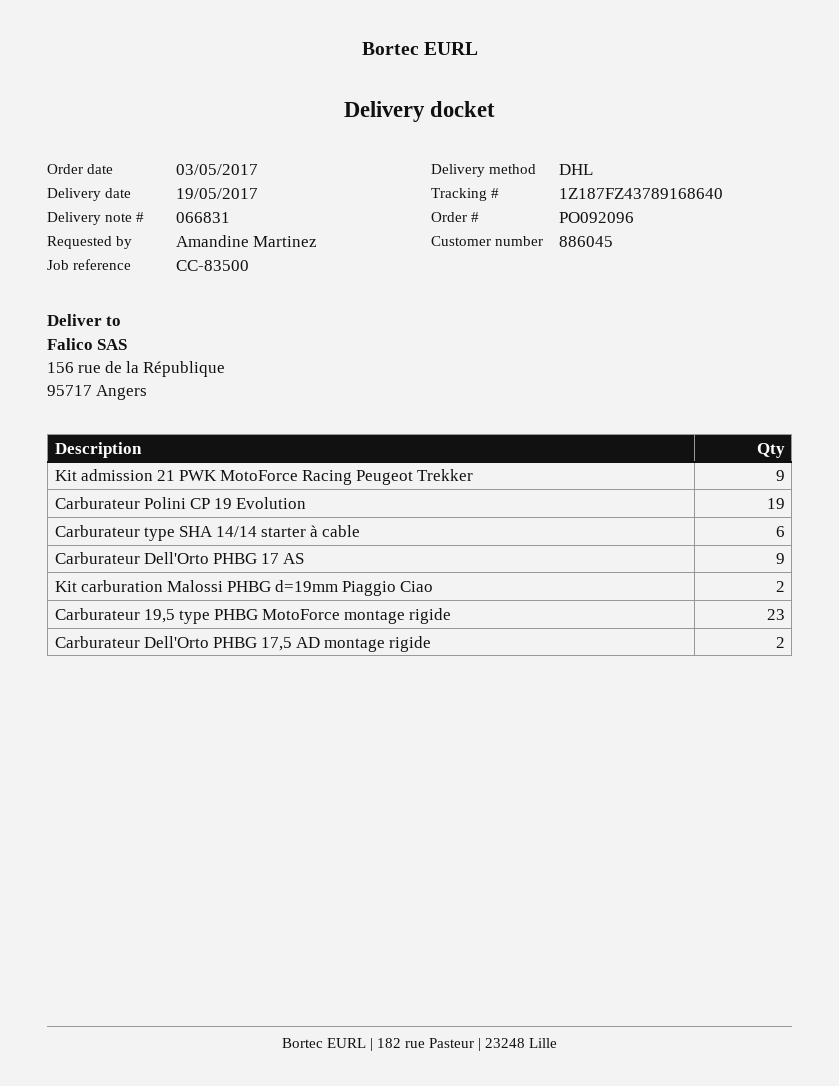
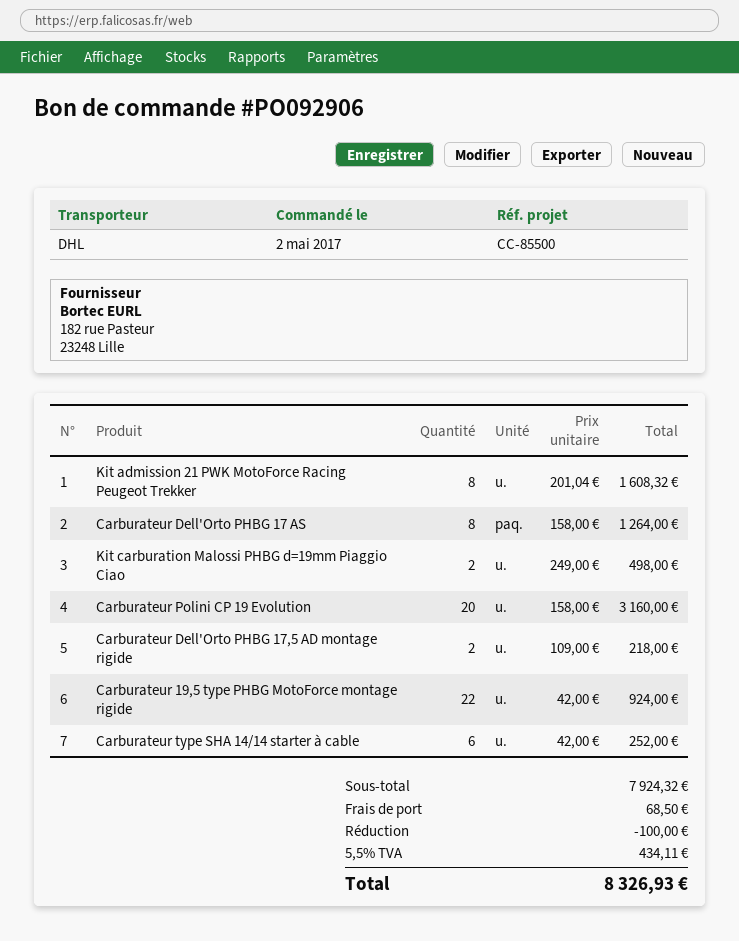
order number: PO092096 -> PO092906
order date: 2017-05-03 -> 2017-05-02
reference: CC-83500 -> CC-85500
Kit admission 21 PWK MotoForce Racing Peugeot Trekker: 9 -> 8
Carburateur Polini CP 19 Evolution: 19 -> 20
Carburateur Dell'Orto PHBG 17 AS: 9 -> 8
Carburateur 19,5 type PHBG MotoForce montage rigide: 23 -> 22

